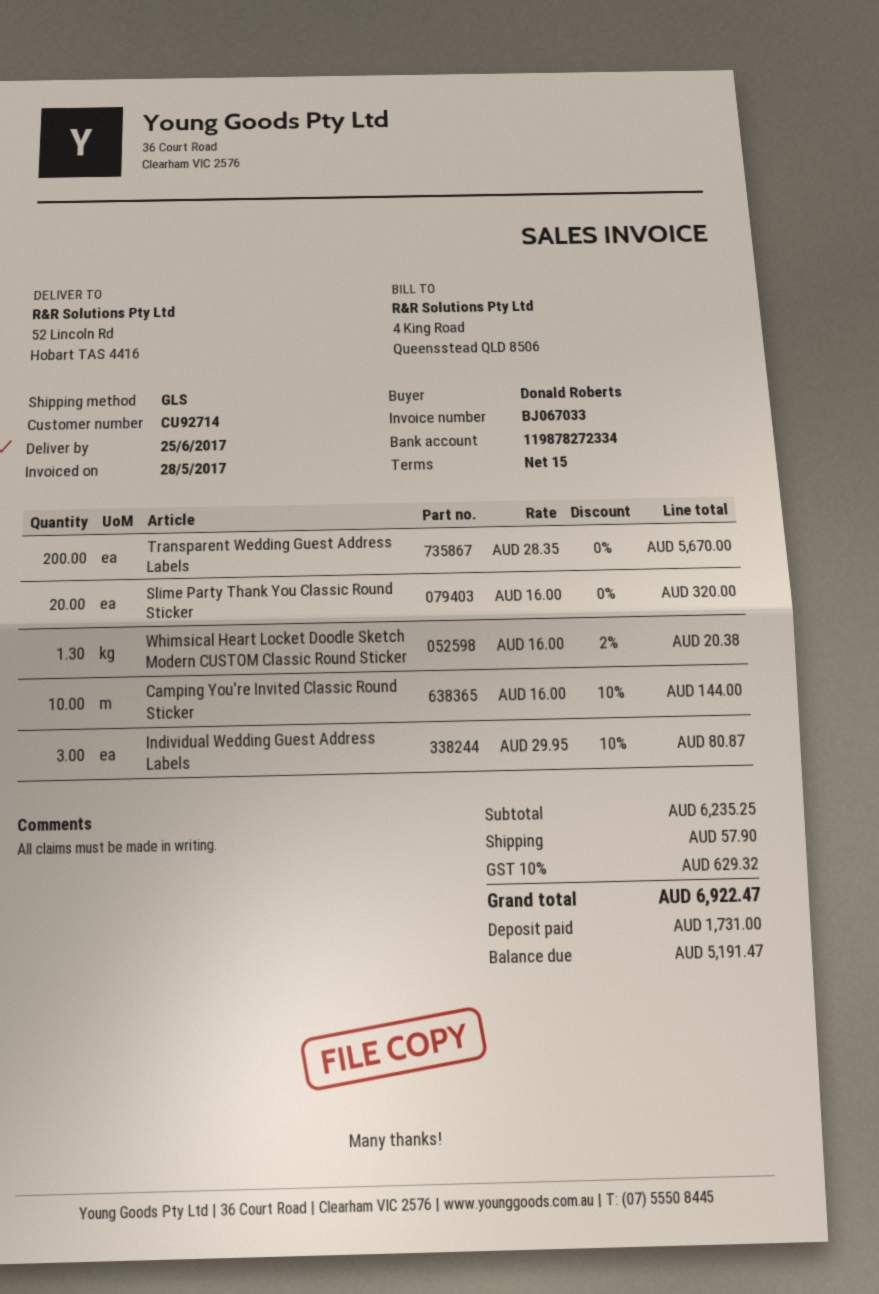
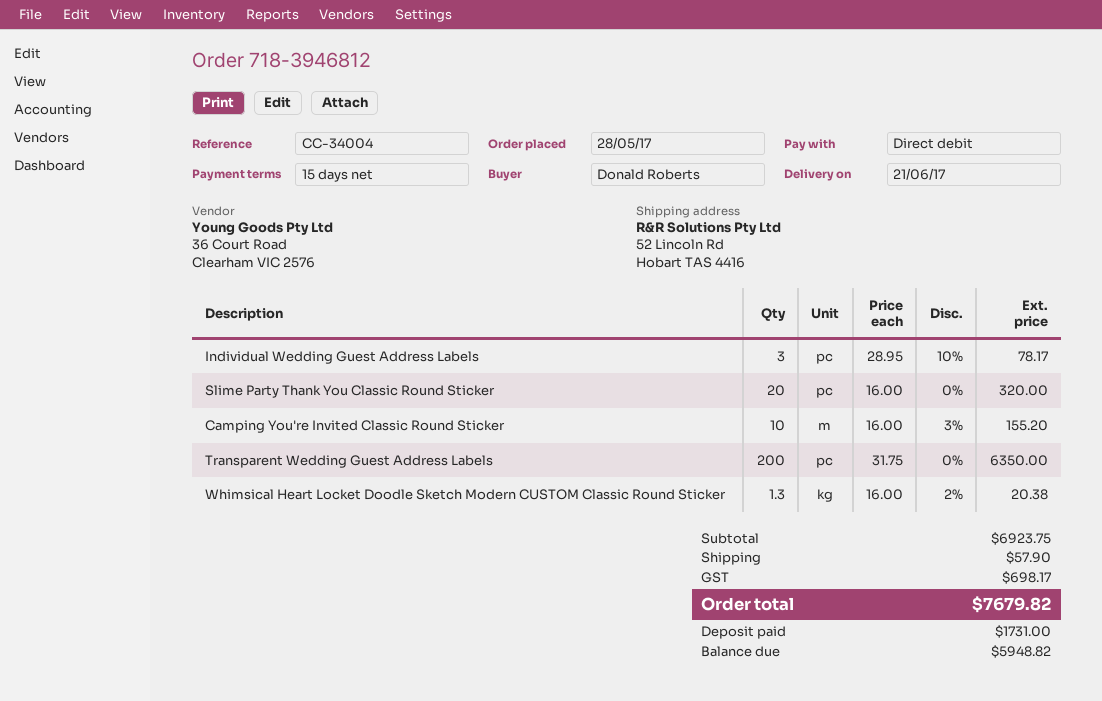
delivery date: 2017-06-25 -> 2017-06-21
Transparent Wedding Guest Address Labels: 200 x 28.35 = 5670.00 -> 200 x 31.75 = 6350.00
Camping You're Invited Classic Round Sticker: 10 x 16.00 - 10% = 144.00 -> 10 x 16.00 - 3% = 155.20
Individual Wedding Guest Address Labels: 3 x 29.95 - 10% = 80.87 -> 3 x 28.95 - 10% = 78.17
subtotal: 6235.25 -> 6923.75
tax: 629.32 -> 698.17
total: 6922.47 -> 7679.82
balance: 5191.47 -> 5948.82

